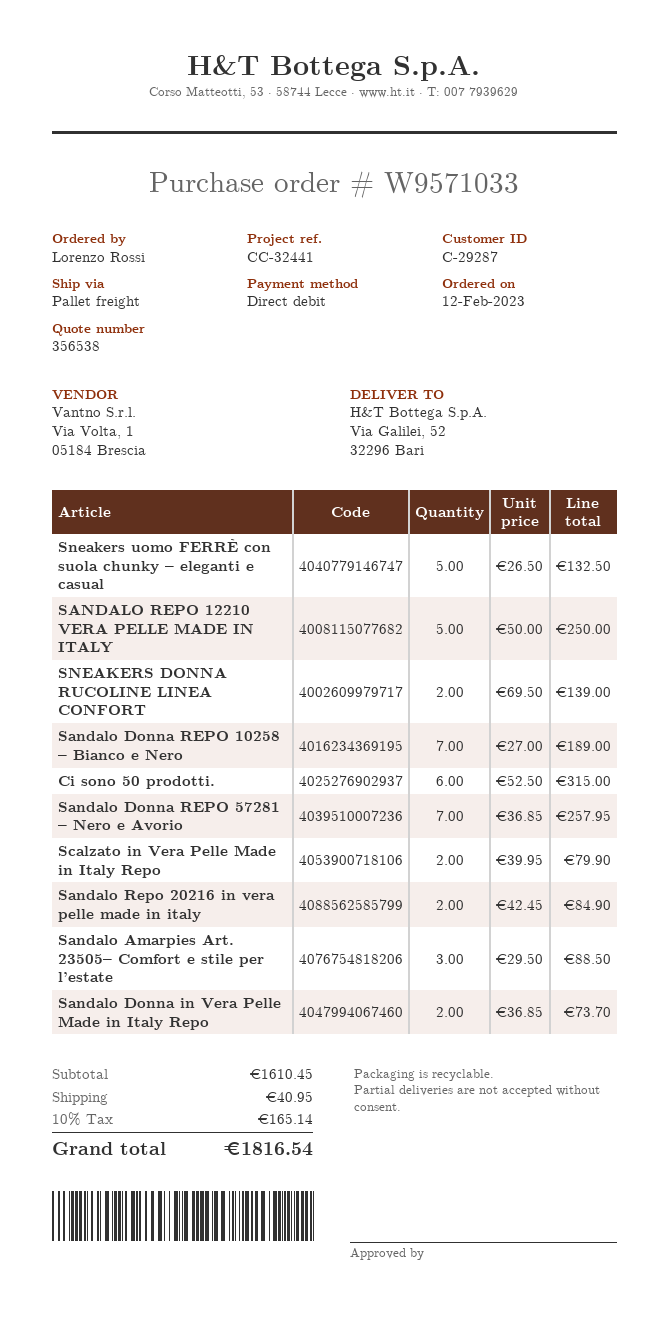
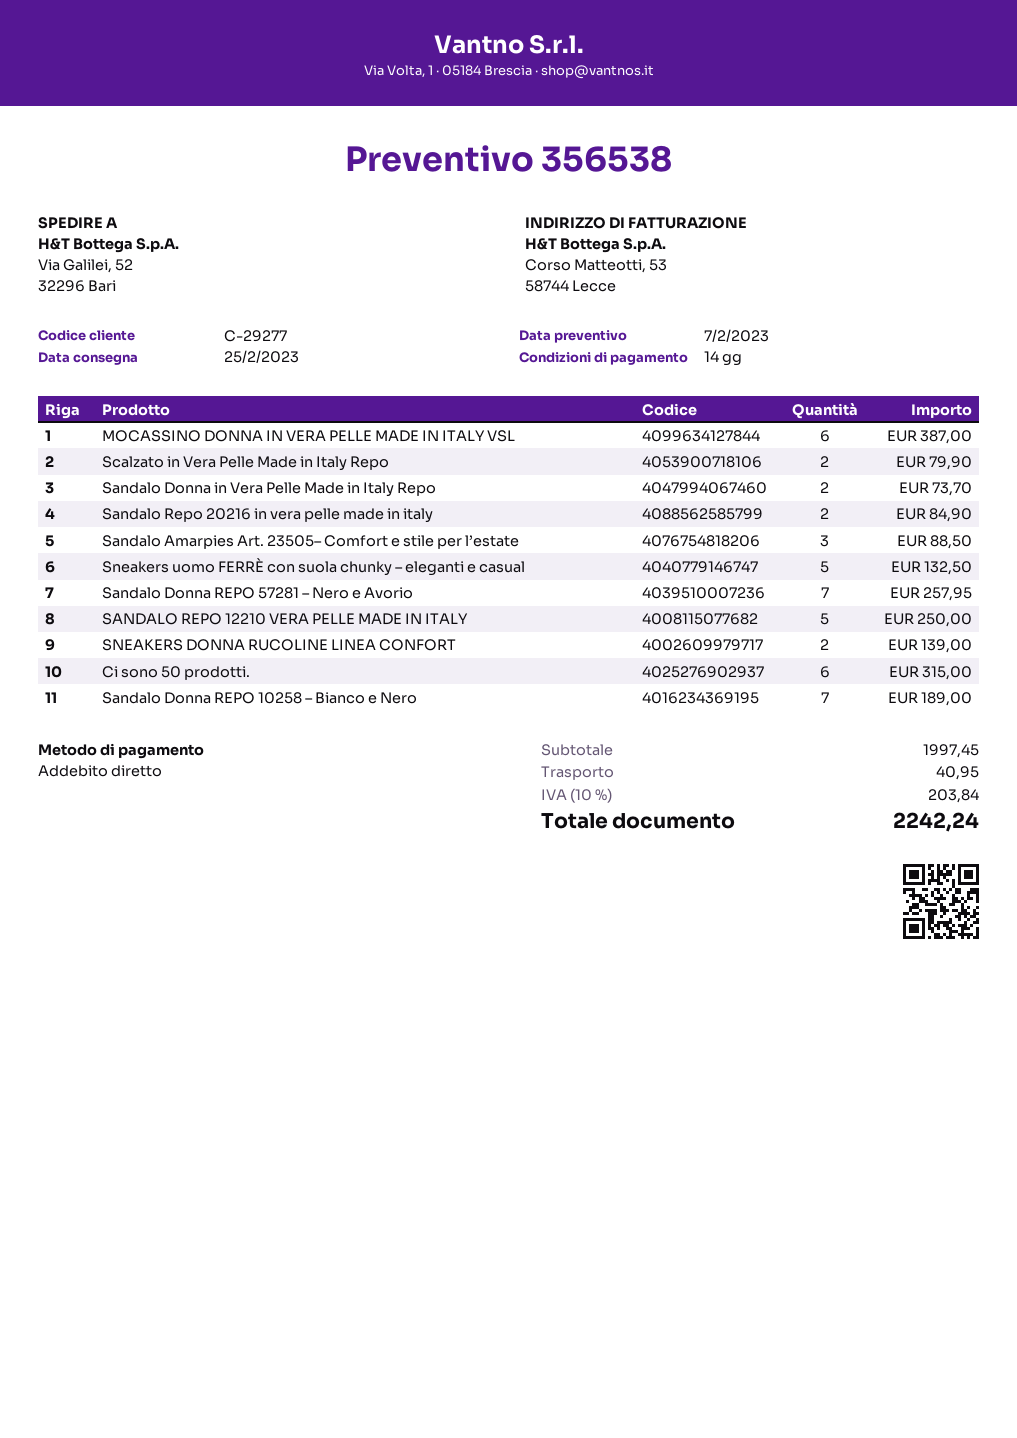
customer number: C-29287 -> C-29277
MOCASSINO DONNA IN VERA PELLE MADE IN ITALY VSL: none -> 6 for 387.00
subtotal: 1610.45 -> 1997.45
tax: 10% = 165.14 -> 10% = 203.84
total: 1816.54 -> 2242.24

